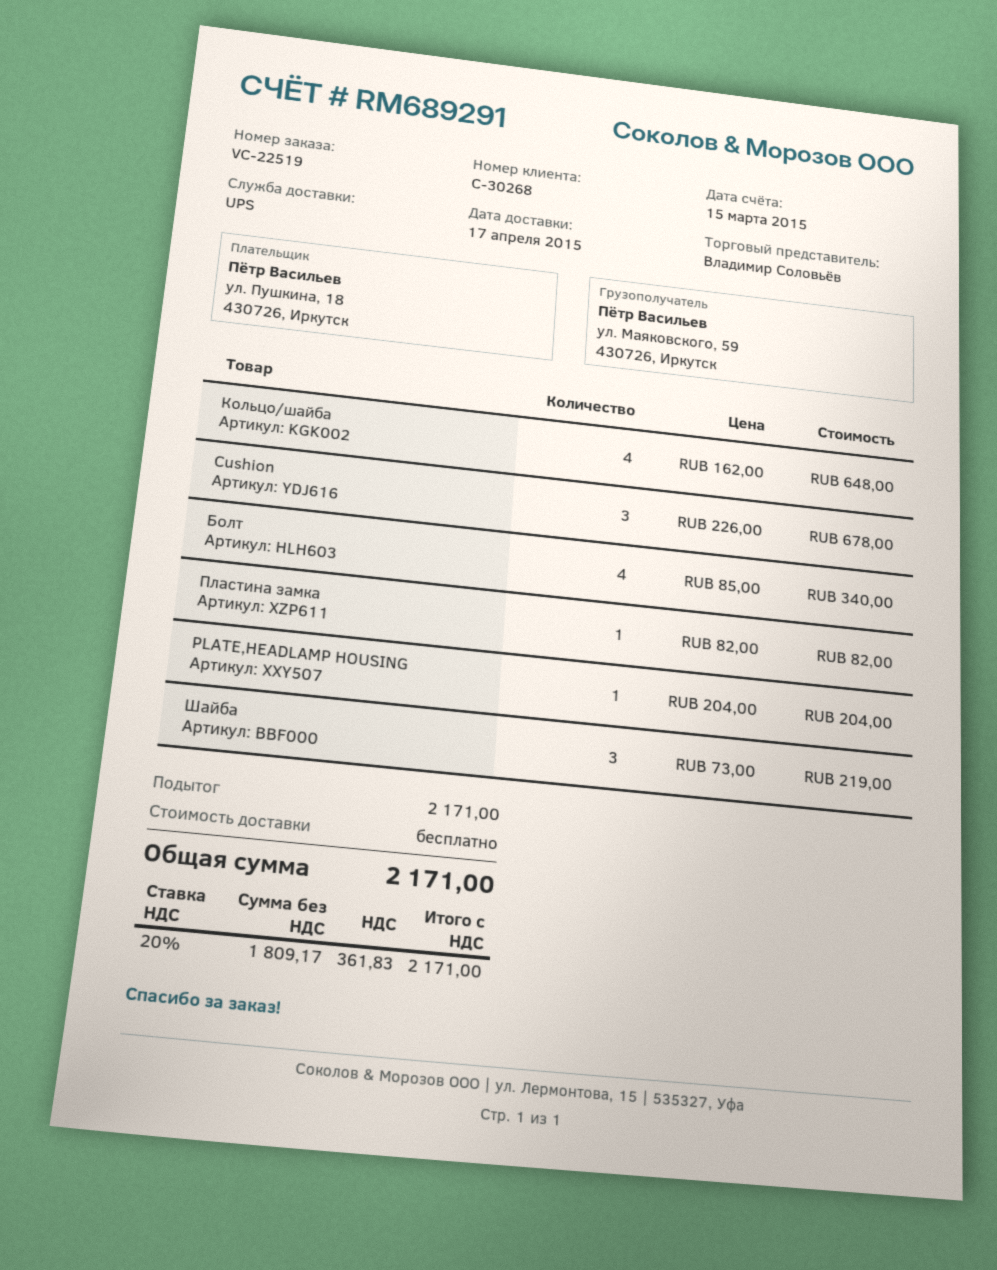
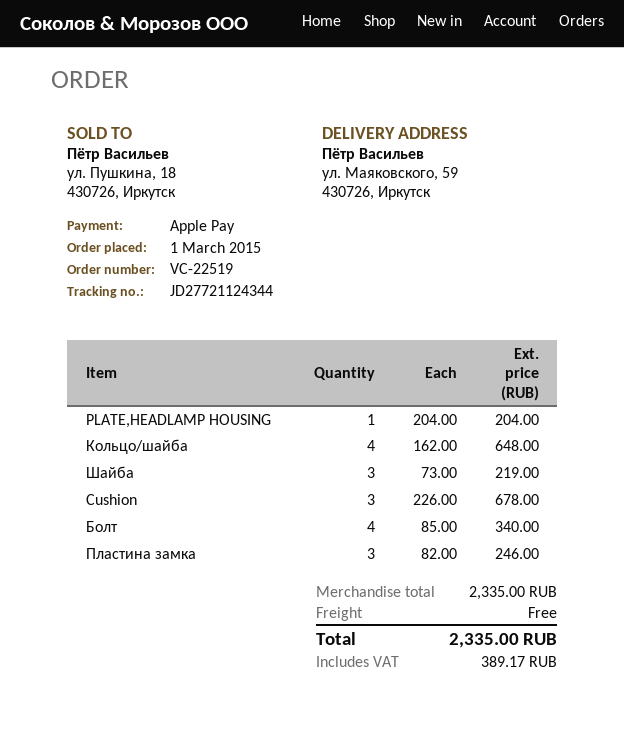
Пластина замка: 1 x 82.00 = 82.00 -> 3 x 82.00 = 246.00
subtotal: 2171.00 -> 2335.00
tax: 361.83 -> 389.17
total: 2171.00 -> 2335.00

